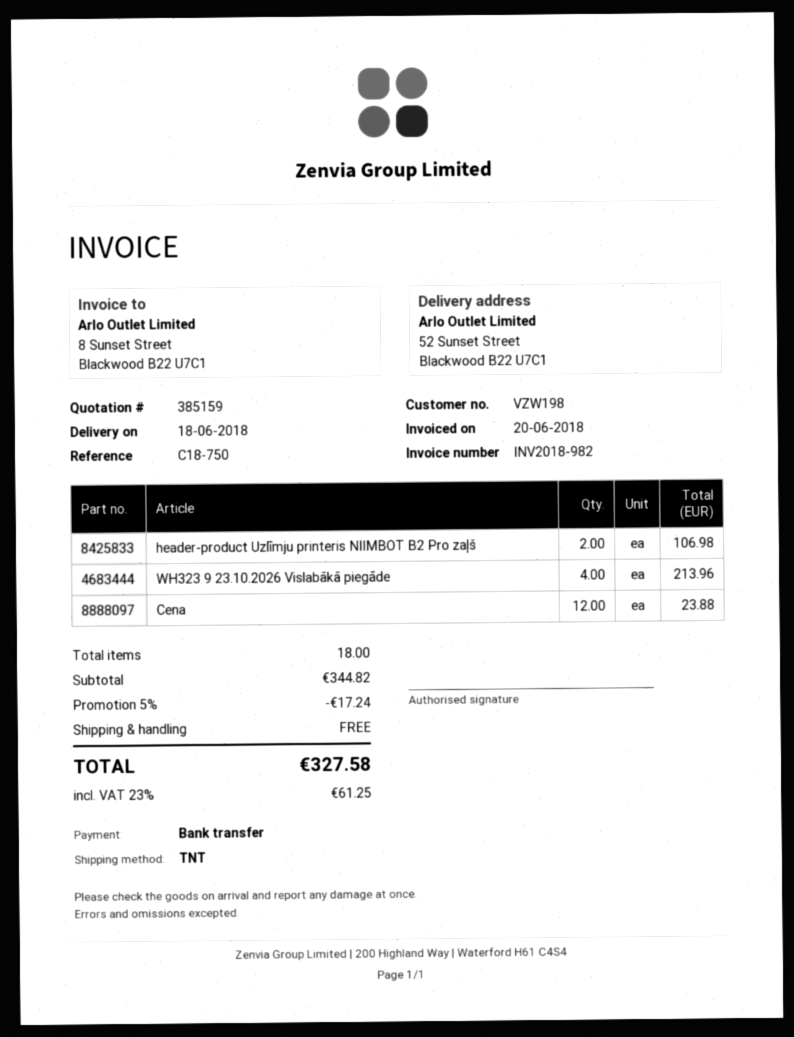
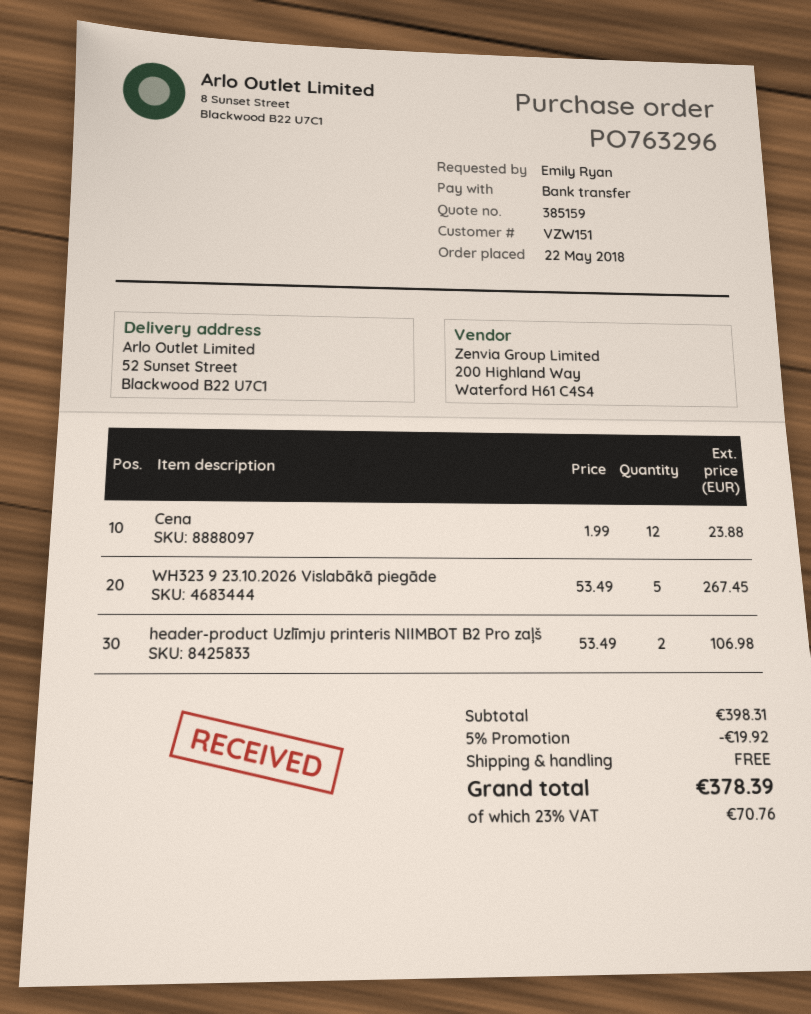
customer number: VZW198 -> VZW151
WH323 9 23.10.2026 Vislabākā piegāde: 4 for 213.96 -> 5 for 267.45
subtotal: 344.82 -> 398.31
discount: 5% = 17.24 -> 5% = 19.92
tax: 23% = 61.25 -> 23% = 70.76
total: 327.58 -> 378.39

